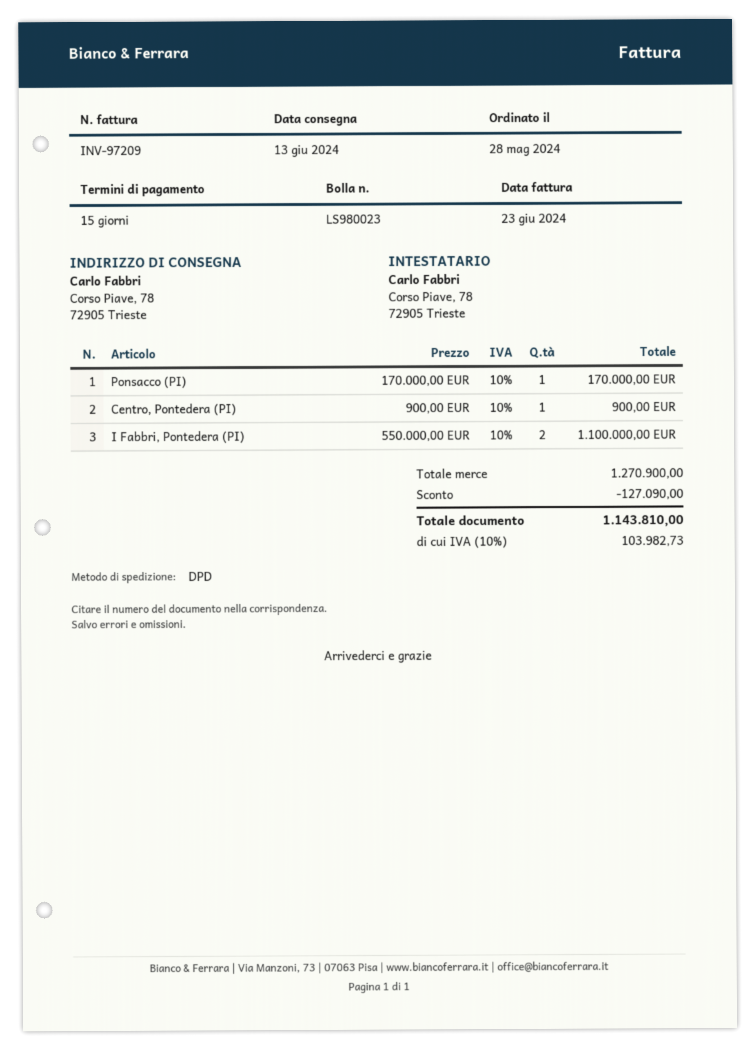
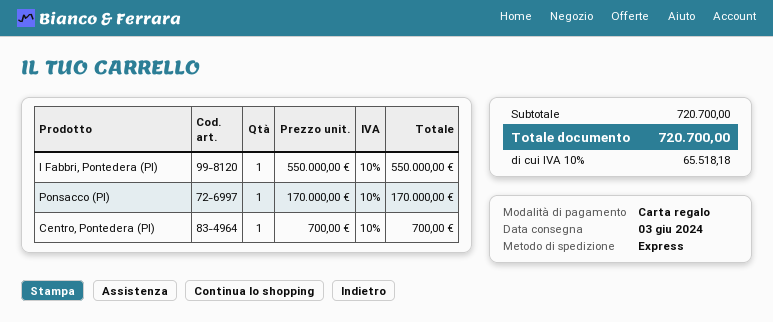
delivery date: 2024-06-13 -> 2024-06-03
shipping method: DPD -> express
Centro, Pontedera (PI): 1 x 900.00 = 900.00 -> 1 x 700.00 = 700.00
I Fabbri, Pontedera (PI): 2 x 550000.00 = 1100000.00 -> 1 x 550000.00 = 550000.00
subtotal: 1270900.00 -> 720700.00
discount: 127090.00 -> none
tax: 10% = 103982.73 -> 10% = 65518.18
total: 1143810.00 -> 720700.00

